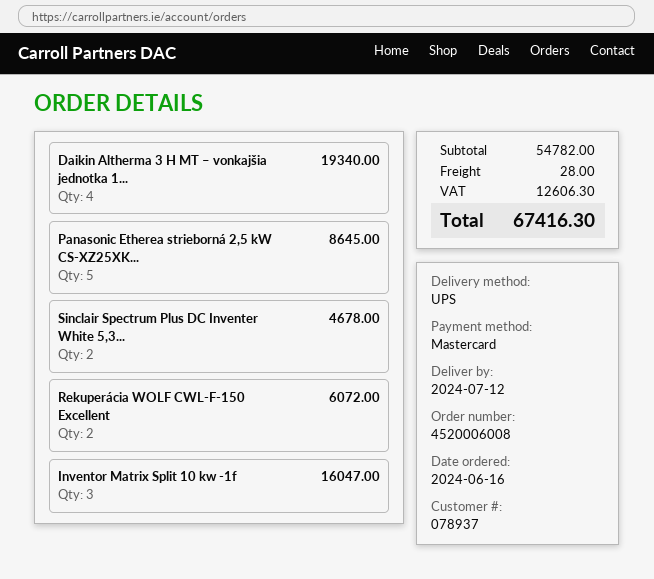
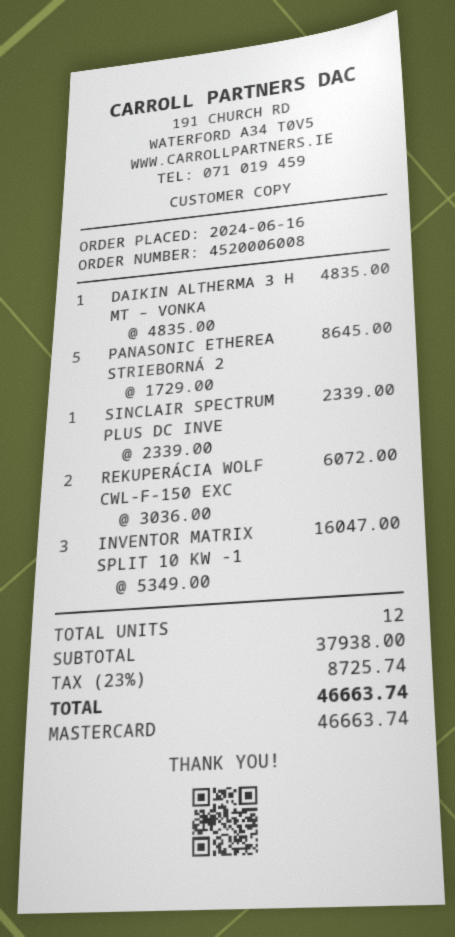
Daikin Altherma 3 H MT – vonkajšia jednotka 1...: 4 for 19340.00 -> 1 for 4835.00
Sinclair Spectrum Plus DC Inventer White 5,3...: 2 for 4678.00 -> 1 for 2339.00
subtotal: 54782.00 -> 37938.00
shipping: 28.00 -> none
tax: 12606.30 -> 8725.74
total: 67416.30 -> 46663.74

